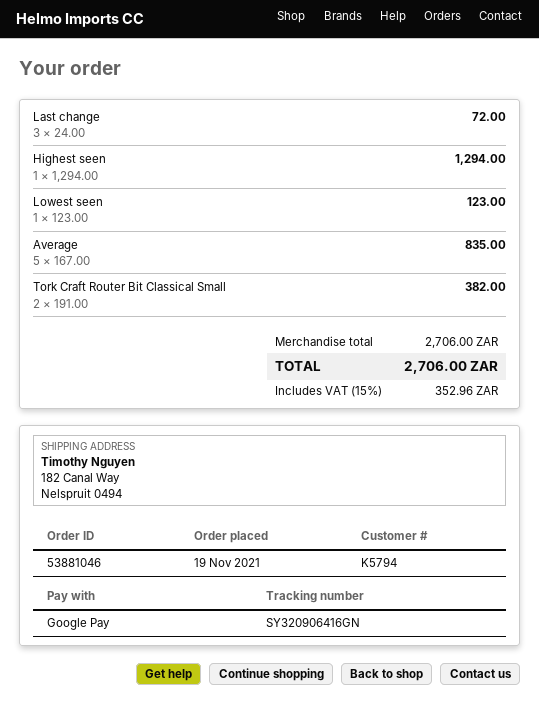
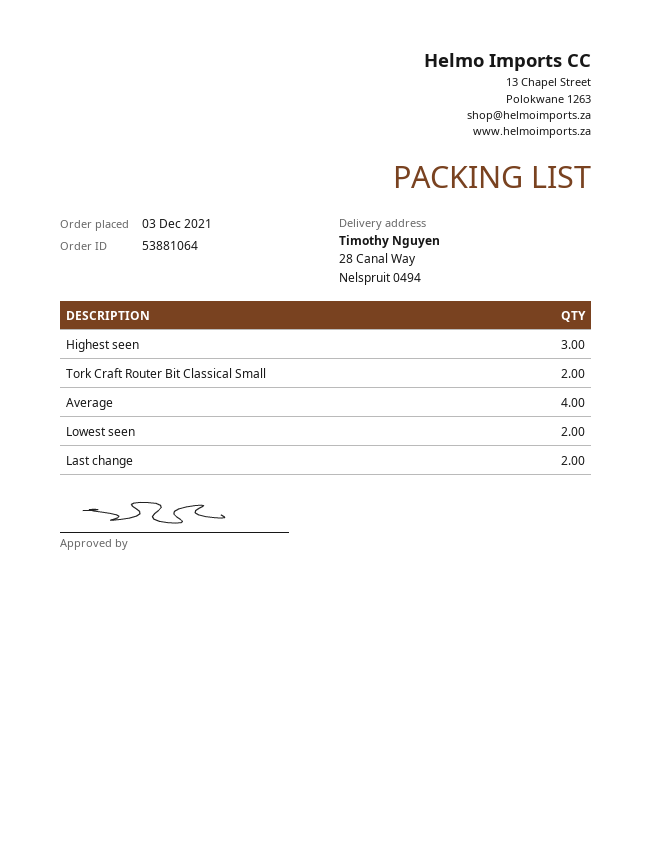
order number: 53881046 -> 53881064
order date: 2021-11-19 -> 2021-12-03
ship to: 182 Canal Way, Nelspruit 0494 -> 28 Canal Way, Nelspruit 0494
Last change: 3 -> 2
Highest seen: 1 -> 3
Lowest seen: 1 -> 2
Average: 5 -> 4

